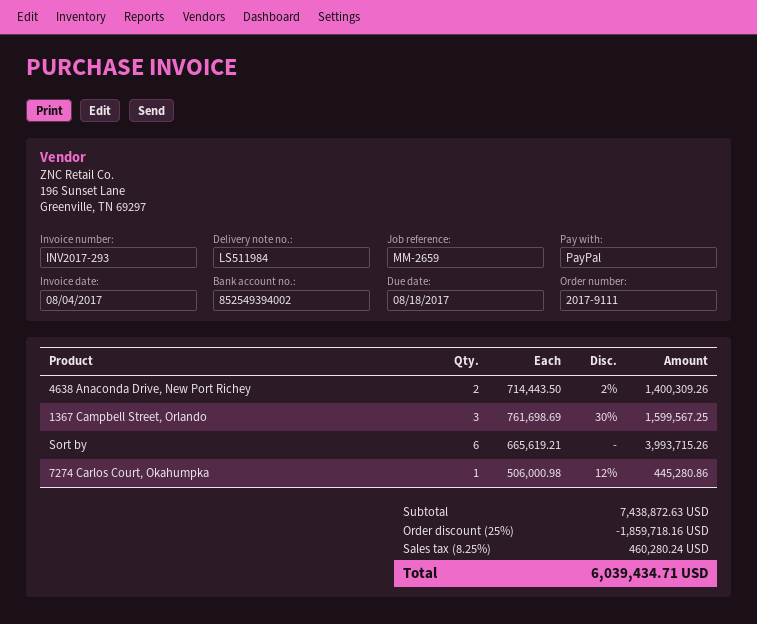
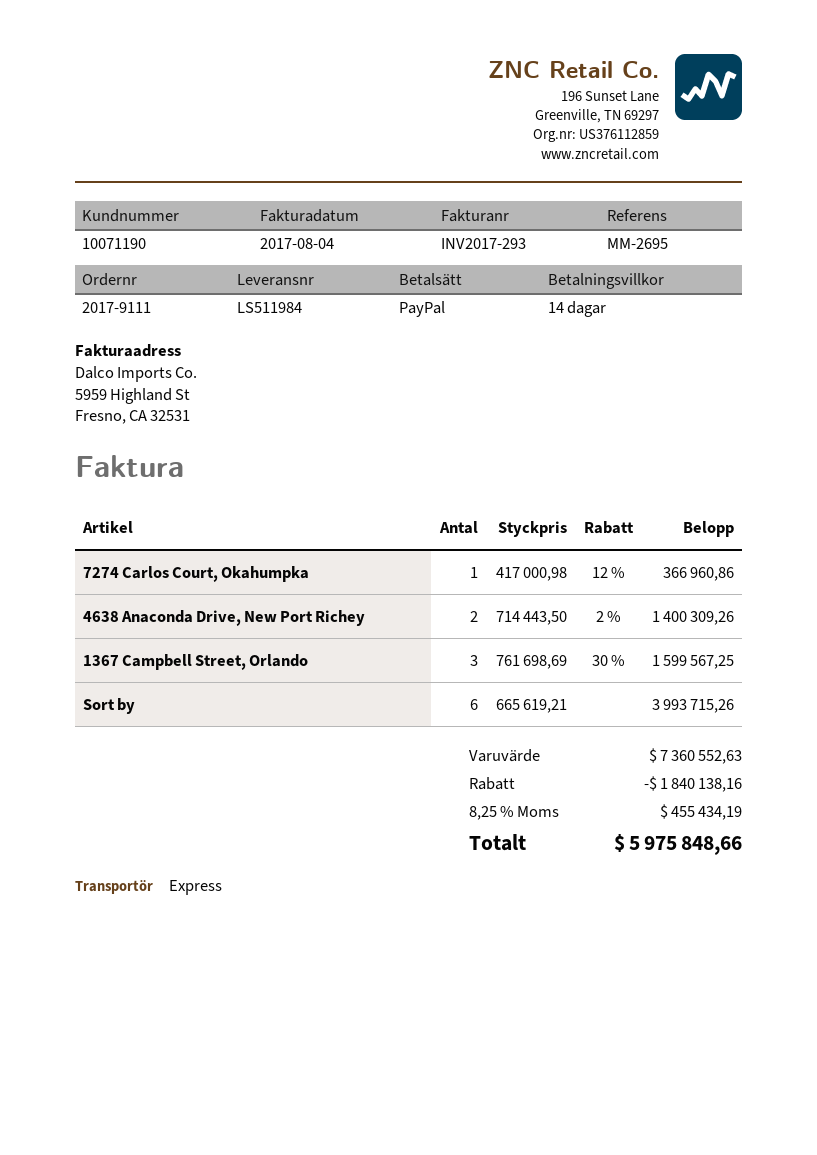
reference: MM-2659 -> MM-2695
7274 Carlos Court, Okahumpka: 1 x 506000.98 - 12% = 445280.86 -> 1 x 417000.98 - 12% = 366960.86
subtotal: 7438872.63 -> 7360552.63
discount: 1859718.16 -> 1840138.16
tax: 8.25% = 460280.24 -> 8.25% = 455434.19
total: 6039434.71 -> 5975848.66

